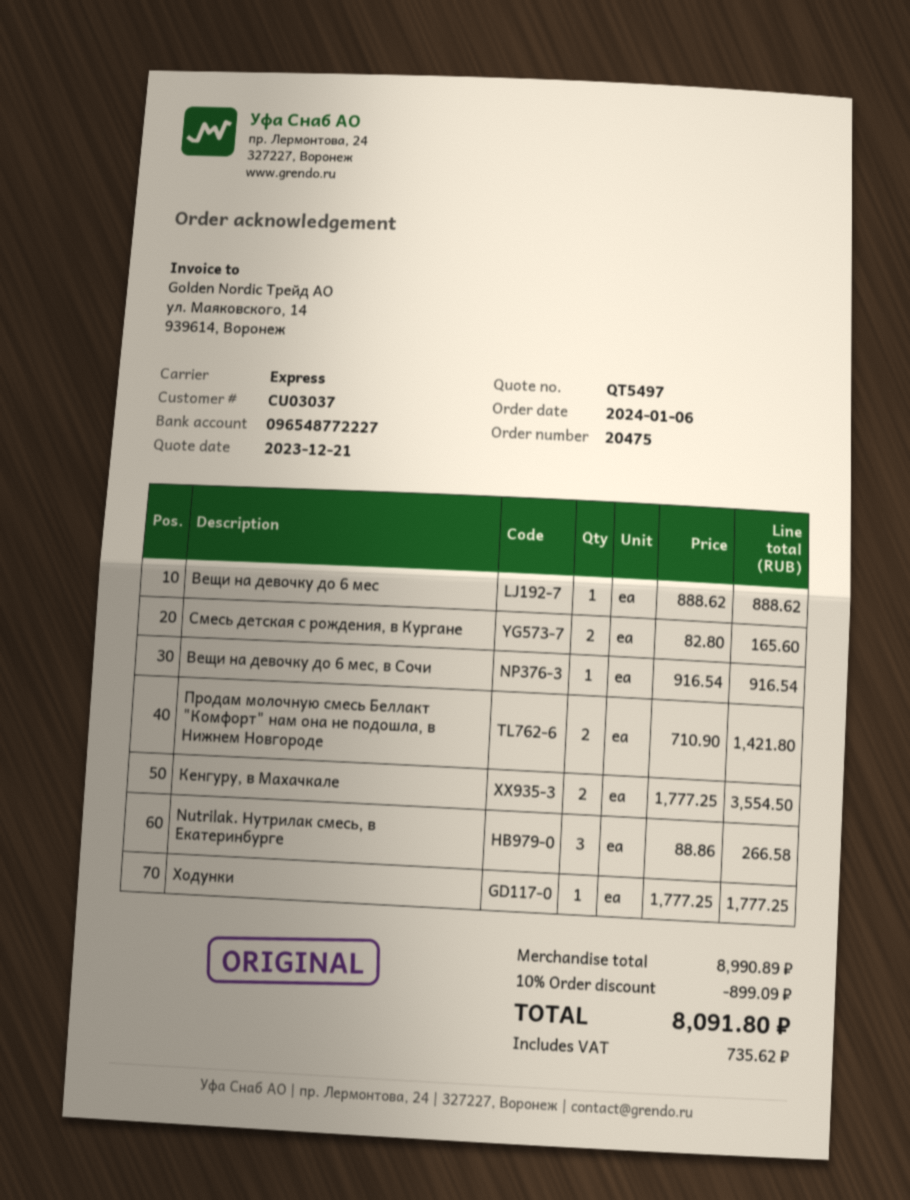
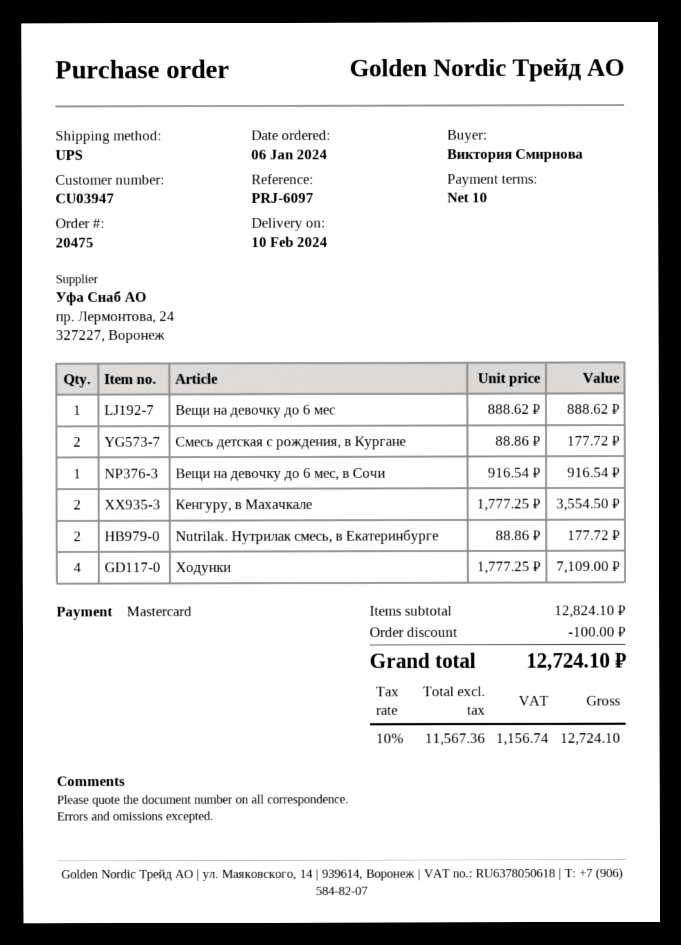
customer number: CU03037 -> CU03947
shipping method: express -> UPS
Смесь детская с рождения, в Кургане: 2 x 82.80 = 165.60 -> 2 x 88.86 = 177.72
Продам молочную смесь Беллакт "Комфорт" нам она не подошла, в Нижнем Новгороде: 2 x 710.90 = 1421.80 -> none
Nutrilak. Нутрилак смесь, в Екатеринбурге: 3 x 88.86 = 266.58 -> 2 x 88.86 = 177.72
Ходунки: 1 x 1777.25 = 1777.25 -> 4 x 1777.25 = 7109.00
subtotal: 8990.89 -> 12824.10
discount: 899.09 -> 100.00
tax: 735.62 -> 1156.74
total: 8091.80 -> 12724.10

